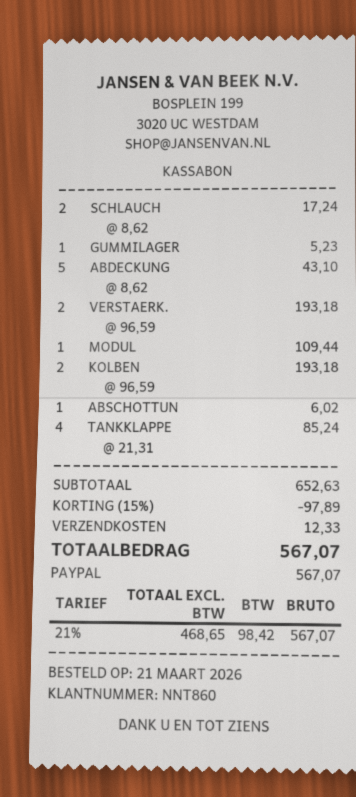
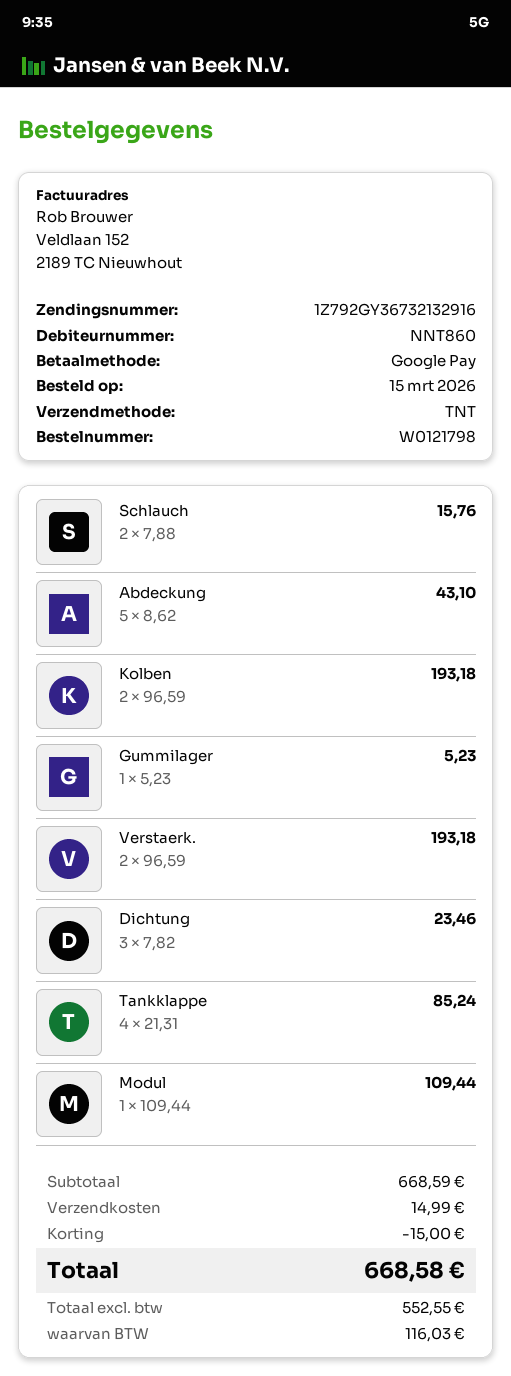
order date: 2026-03-21 -> 2026-03-15
payment method: PayPal -> Google Pay
SCHLAUCH: 2 x 8.62 = 17.24 -> 2 x 7.88 = 15.76
ABSCHOTTUN: 1 x 6.02 = 6.02 -> none
Dichtung: none -> 3 x 7.82 = 23.46
subtotal: 652.63 -> 668.59
discount: 97.89 -> 15.00
shipping: 12.33 -> 14.99
net: 468.65 -> 552.55
tax: 98.42 -> 116.03
total: 567.07 -> 668.58

